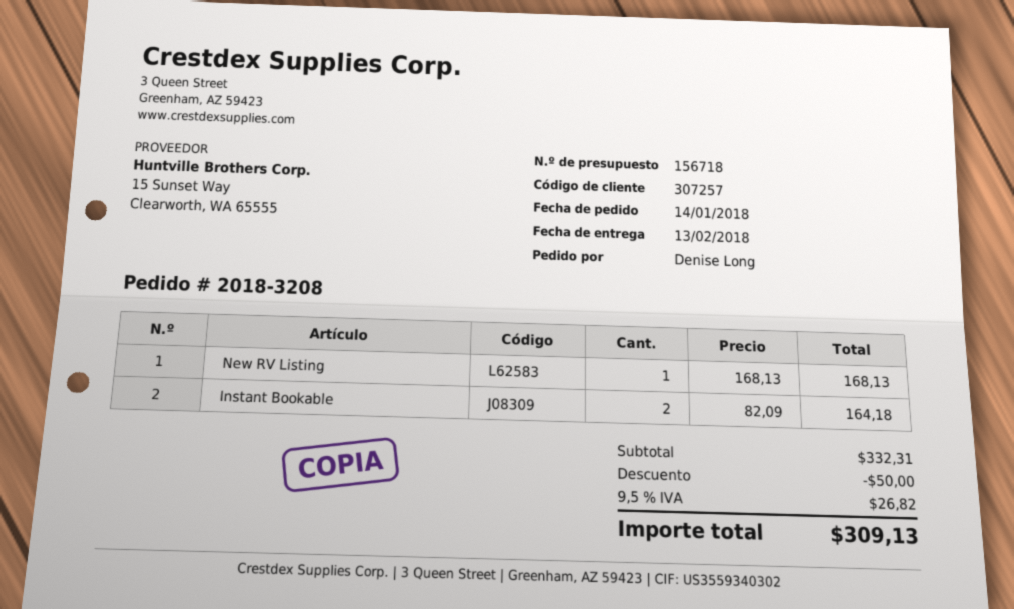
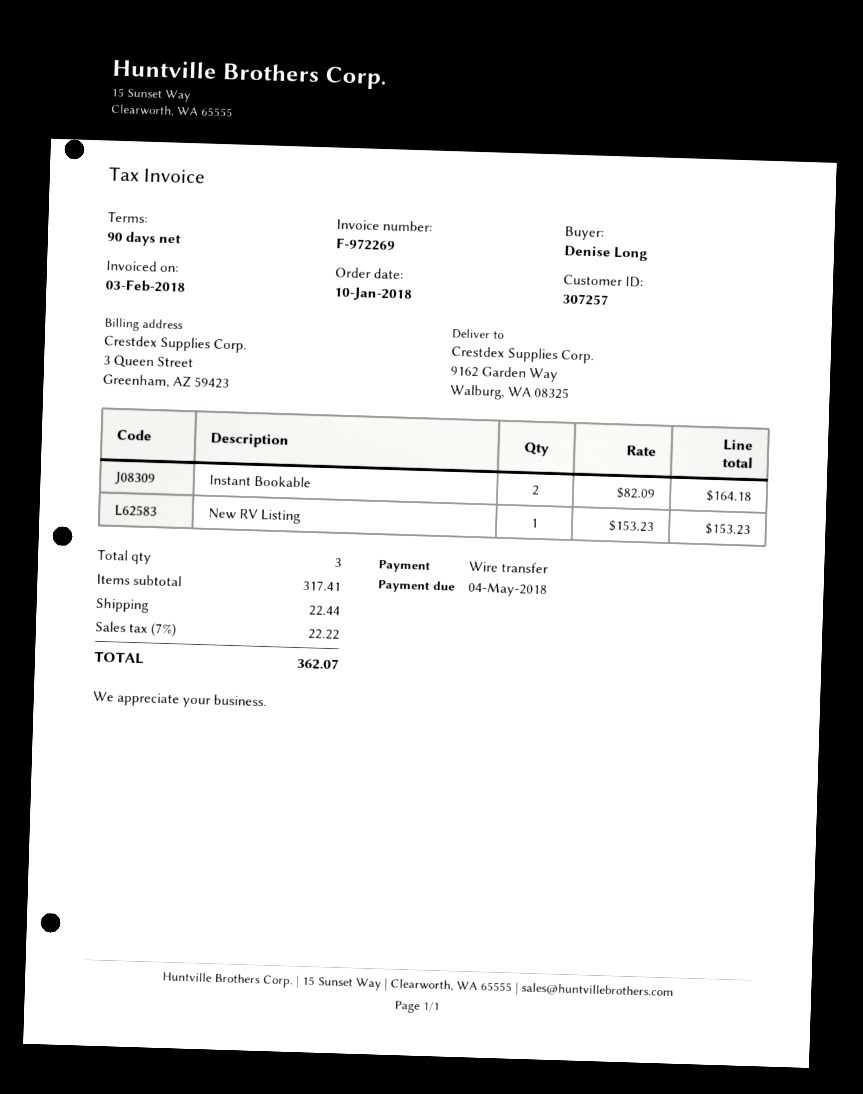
order date: 2018-01-14 -> 2018-01-10
New RV Listing: 1 x 168.13 = 168.13 -> 1 x 153.23 = 153.23
subtotal: 332.31 -> 317.41
discount: 50.00 -> none
shipping: none -> 22.44
tax: 9.5% = 26.82 -> 7% = 22.22
total: 309.13 -> 362.07

